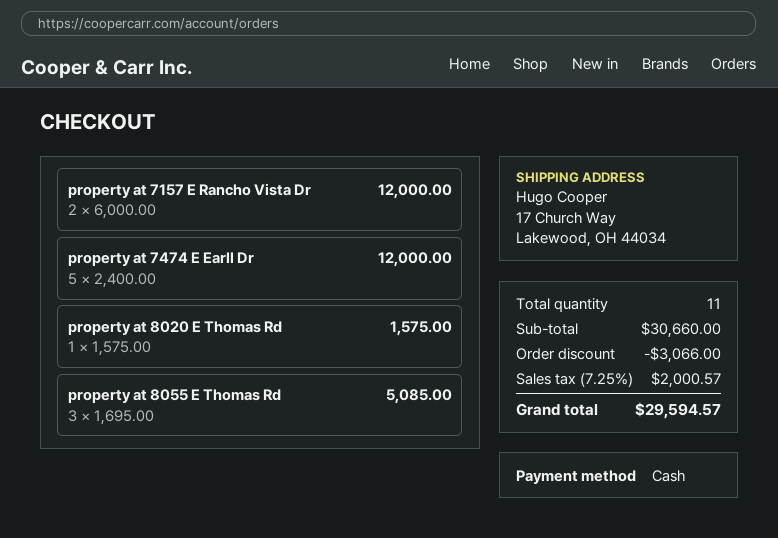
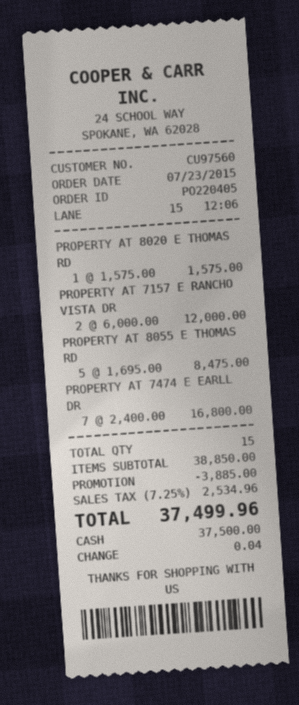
property at 7474 E Earll Dr: 5 x 2400.00 = 12000.00 -> 7 x 2400.00 = 16800.00
property at 8055 E Thomas Rd: 3 x 1695.00 = 5085.00 -> 5 x 1695.00 = 8475.00
total quantity: 11 -> 15
subtotal: 30660.00 -> 38850.00
discount: 3066.00 -> 3885.00
tax: 7.25% = 2000.57 -> 7.25% = 2534.96
total: 29594.57 -> 37499.96

